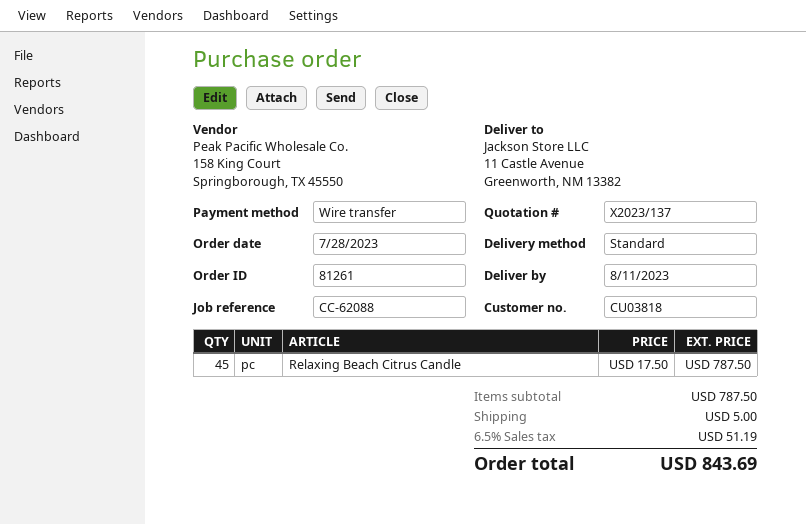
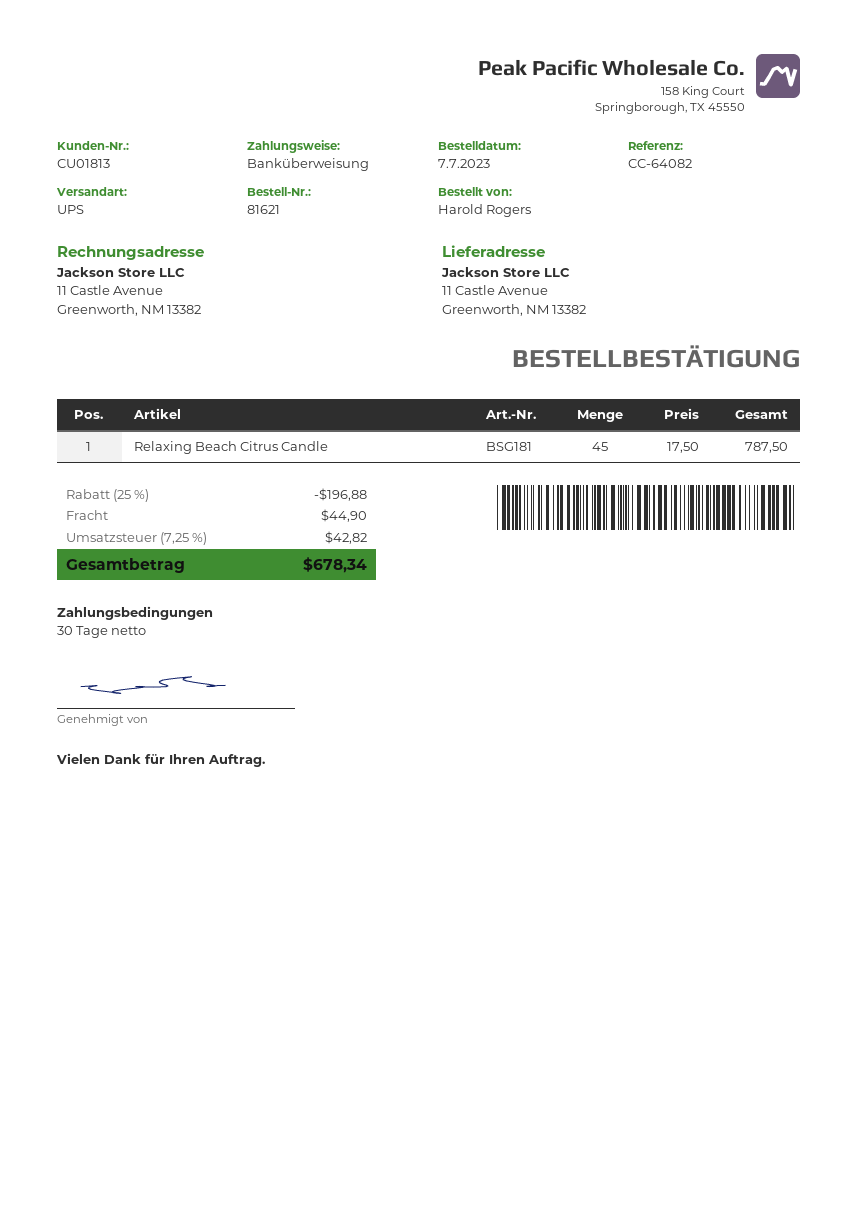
order number: 81261 -> 81621
order date: 2023-07-28 -> 2023-07-07
customer number: CU03818 -> CU01813
reference: CC-62088 -> CC-64082
shipping method: standard -> UPS
discount: none -> 25% = 196.88
shipping: 5.00 -> 44.90
tax: 6.5% = 51.19 -> 7.25% = 42.82
total: 843.69 -> 678.34

